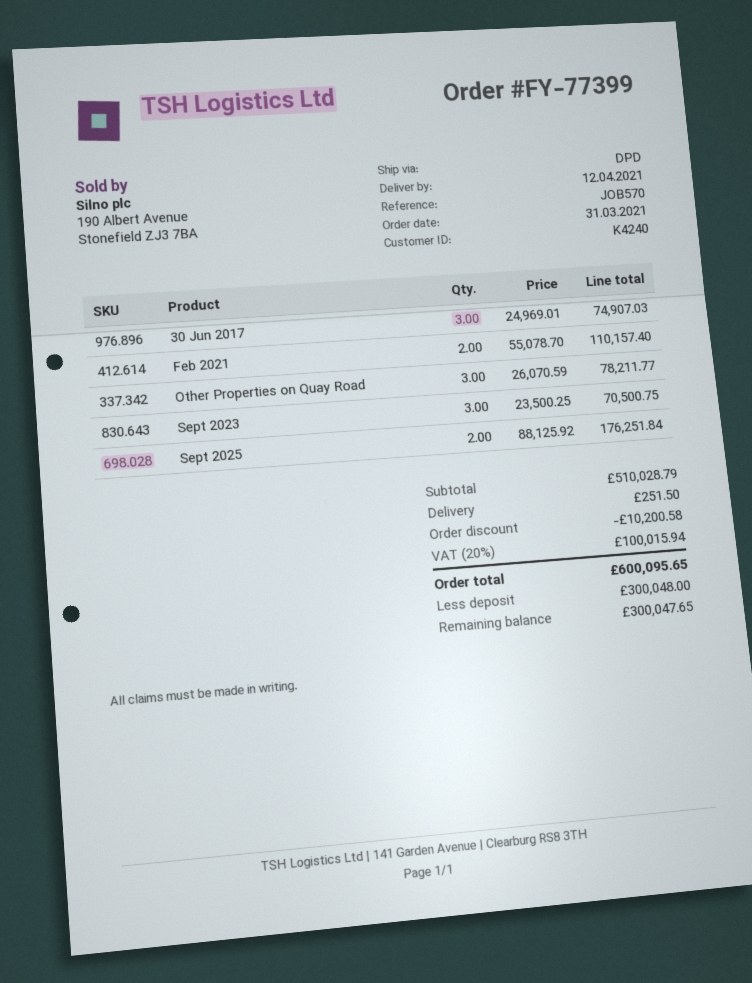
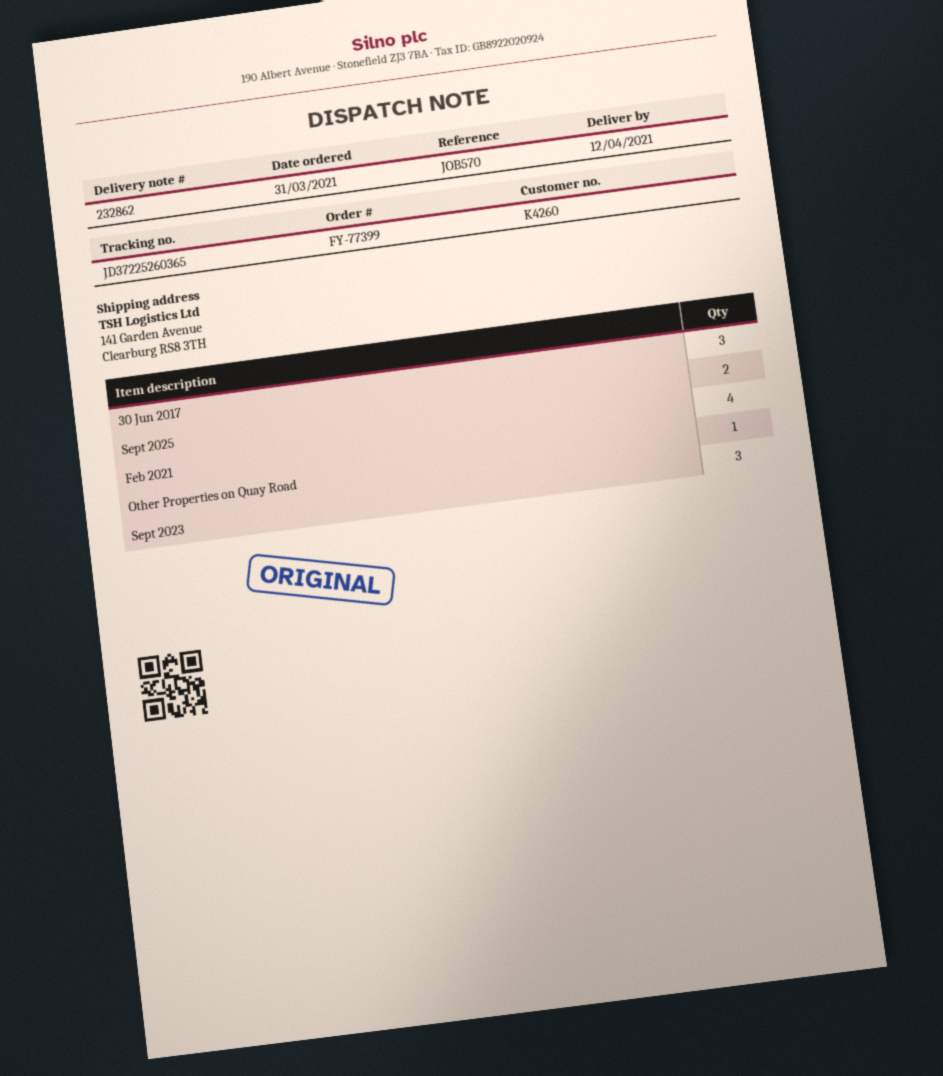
customer number: K4240 -> K4260
Feb 2021: 2 -> 4
Other Properties on Quay Road: 3 -> 1

